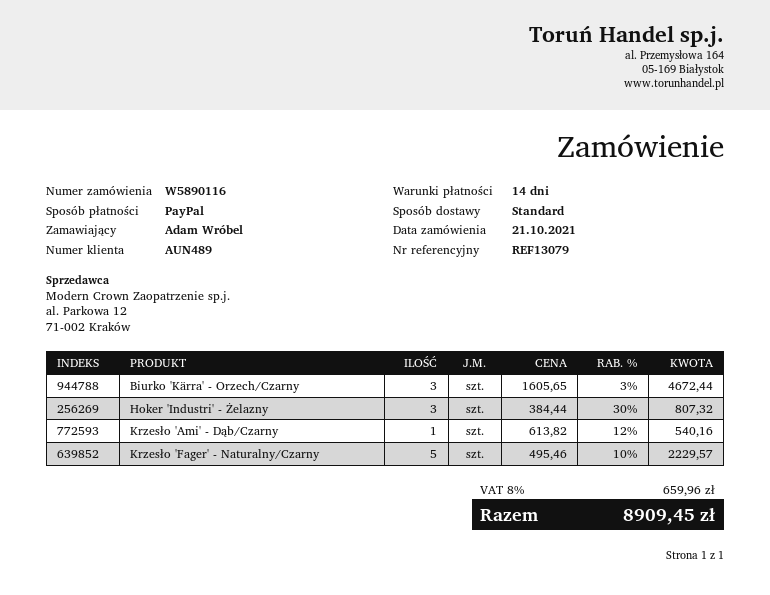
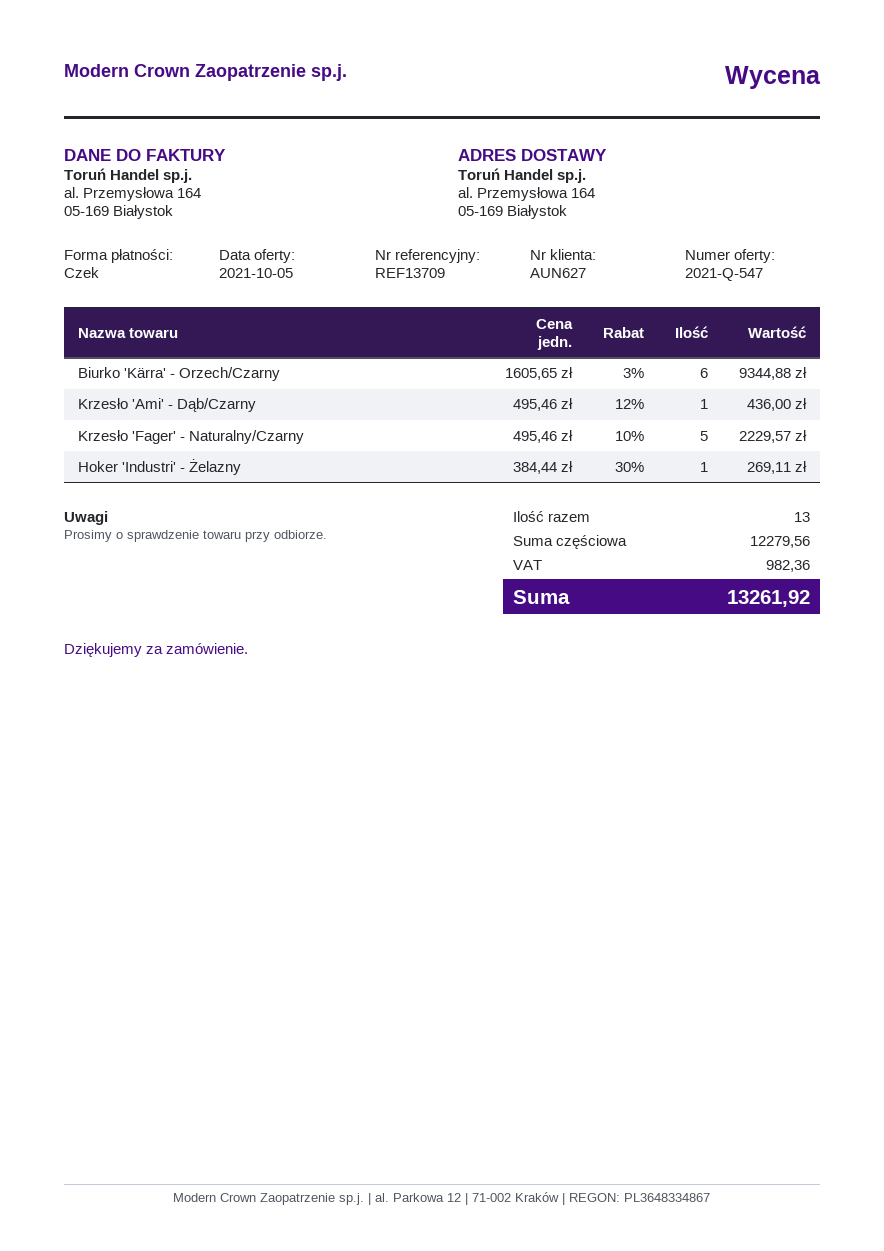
customer number: AUN489 -> AUN627
reference: REF13079 -> REF13709
payment method: PayPal -> cheque
Biurko 'Kärra' - Orzech/Czarny: 3 x 1605.65 - 3% = 4672.44 -> 6 x 1605.65 - 3% = 9344.88
Hoker 'Industri' - Żelazny: 3 x 384.44 - 30% = 807.32 -> 1 x 384.44 - 30% = 269.11
Krzesło 'Ami' - Dąb/Czarny: 1 x 613.82 - 12% = 540.16 -> 1 x 495.46 - 12% = 436.00
tax: 659.96 -> 982.36
total: 8909.45 -> 13261.92

